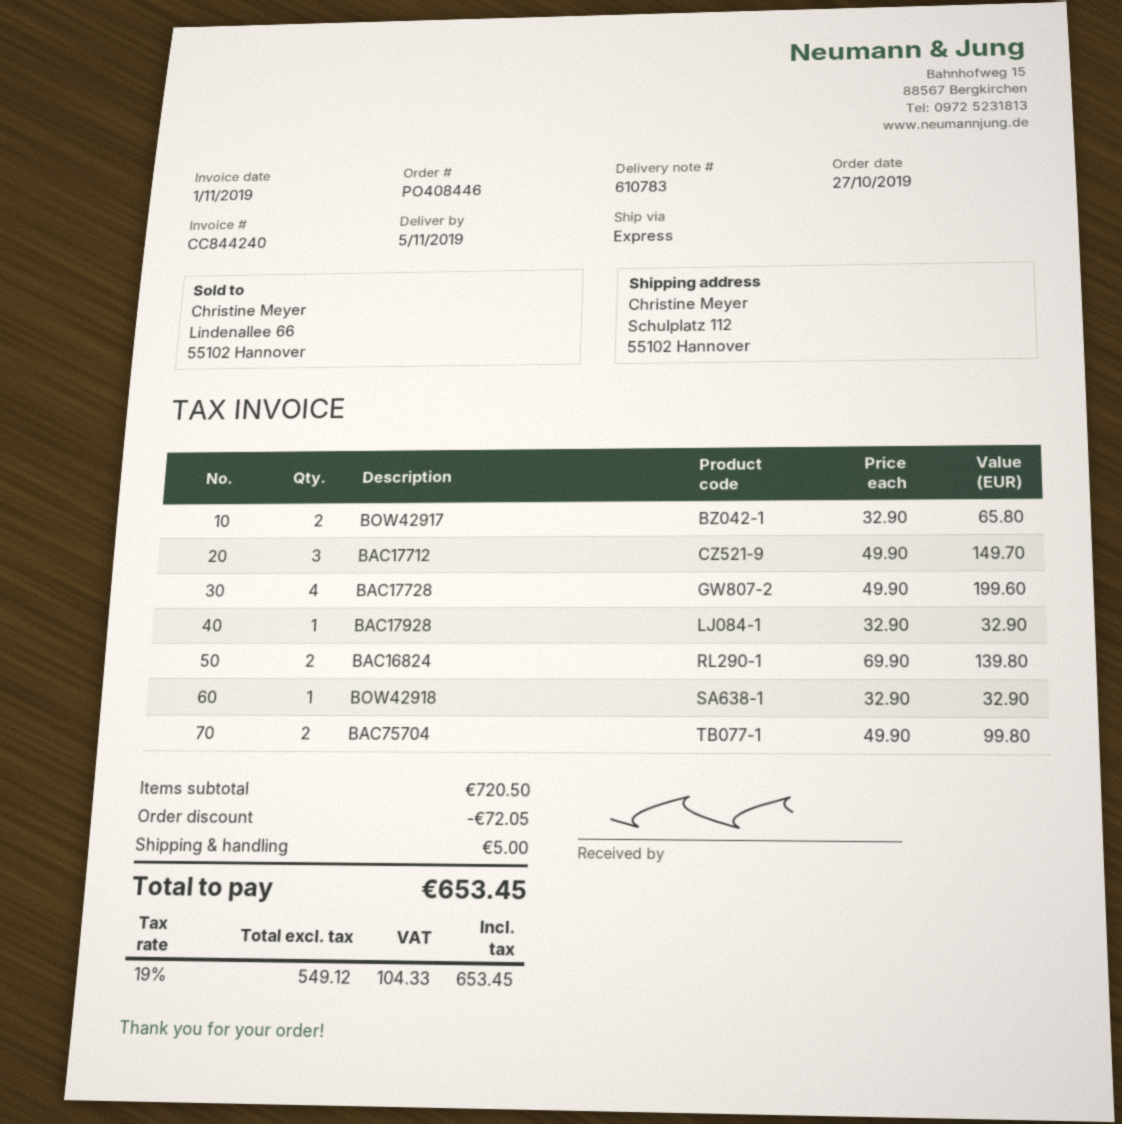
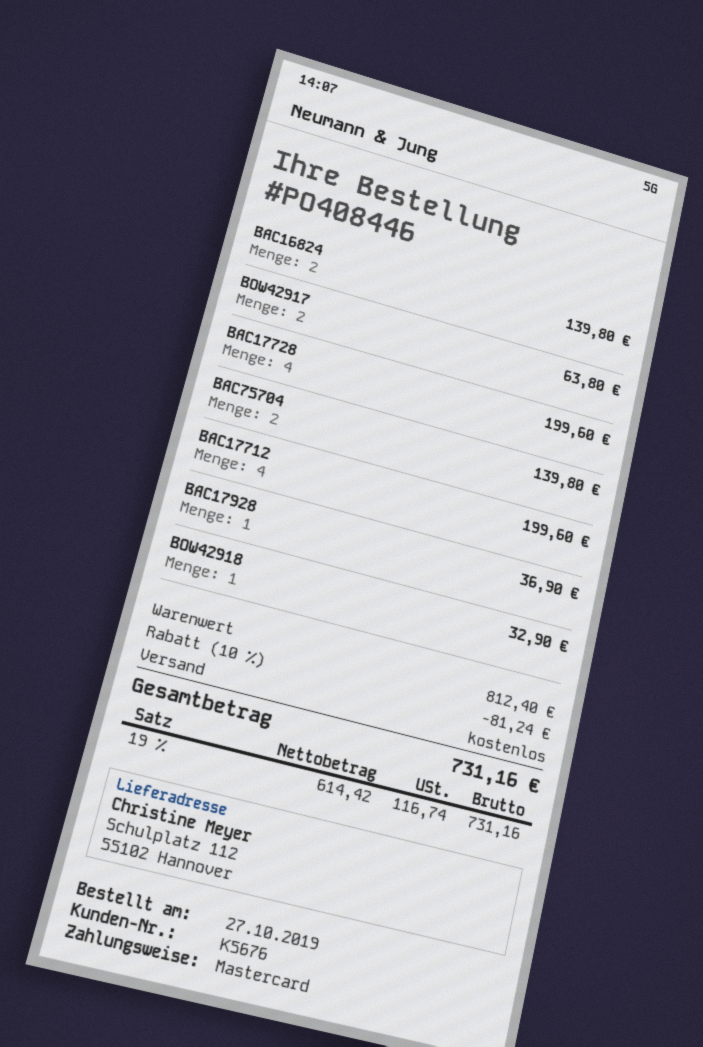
BOW42917: 2 for 65.80 -> 2 for 63.80
BAC17712: 3 for 149.70 -> 4 for 199.60
BAC17928: 1 for 32.90 -> 1 for 36.90
BAC75704: 2 for 99.80 -> 2 for 139.80
subtotal: 720.50 -> 812.40
discount: 72.05 -> 81.24
shipping: 5.00 -> 0.00
net: 549.12 -> 614.42
tax: 19% = 104.33 -> 19% = 116.74
total: 653.45 -> 731.16

